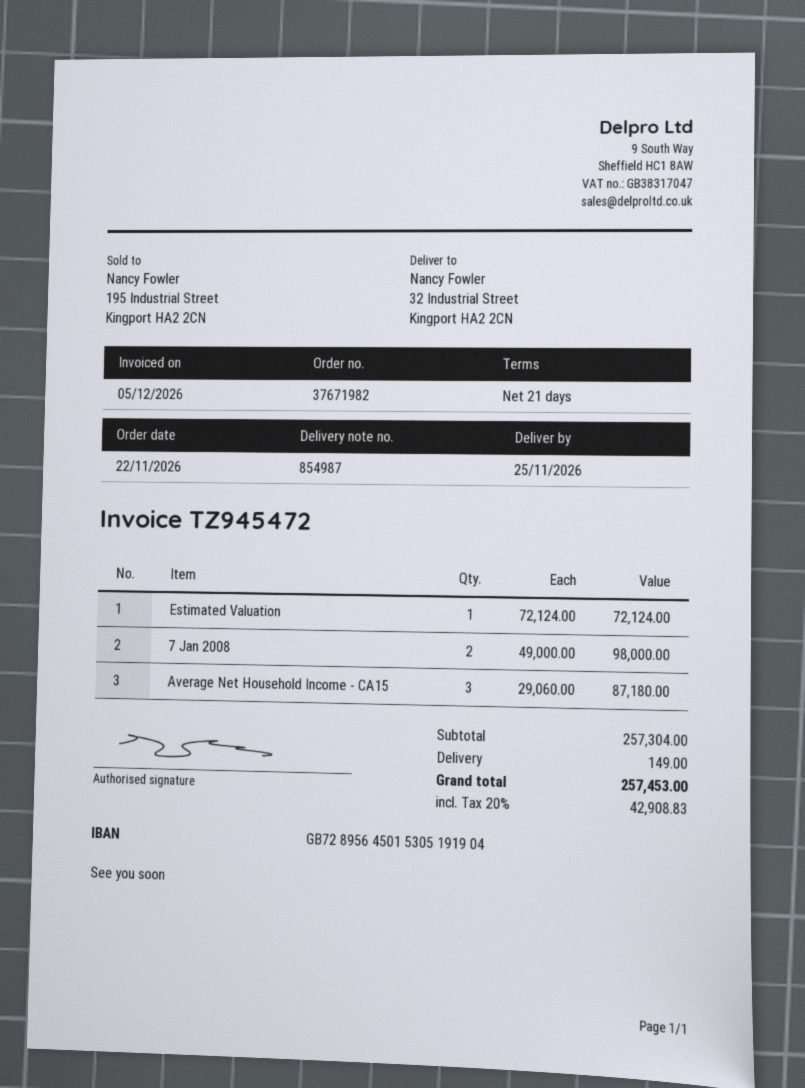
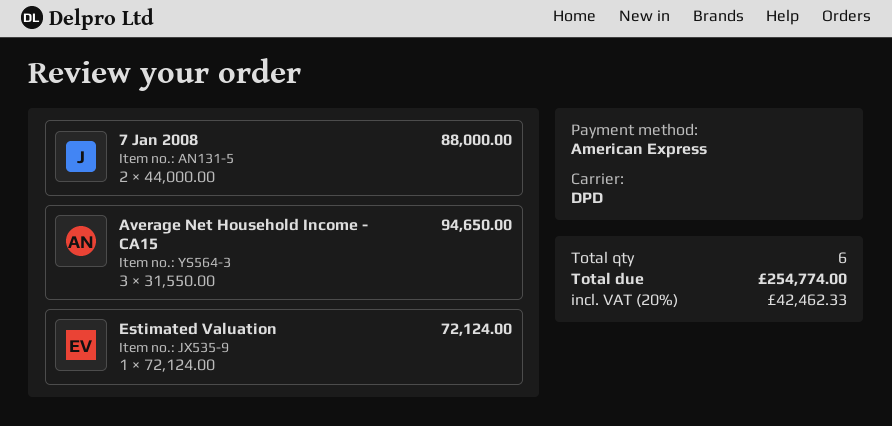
7 Jan 2008: 2 x 49000.00 = 98000.00 -> 2 x 44000.00 = 88000.00
Average Net Household Income - CA15: 3 x 29060.00 = 87180.00 -> 3 x 31550.00 = 94650.00
shipping: 149.00 -> none
tax: 20% = 42908.83 -> 20% = 42462.33
total: 257453.00 -> 254774.00

